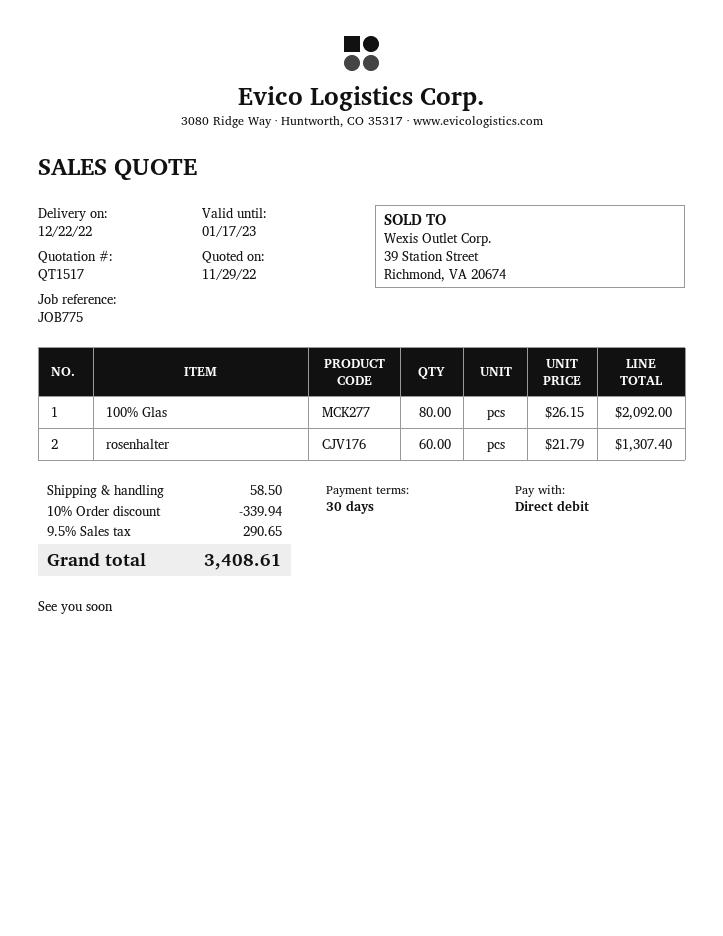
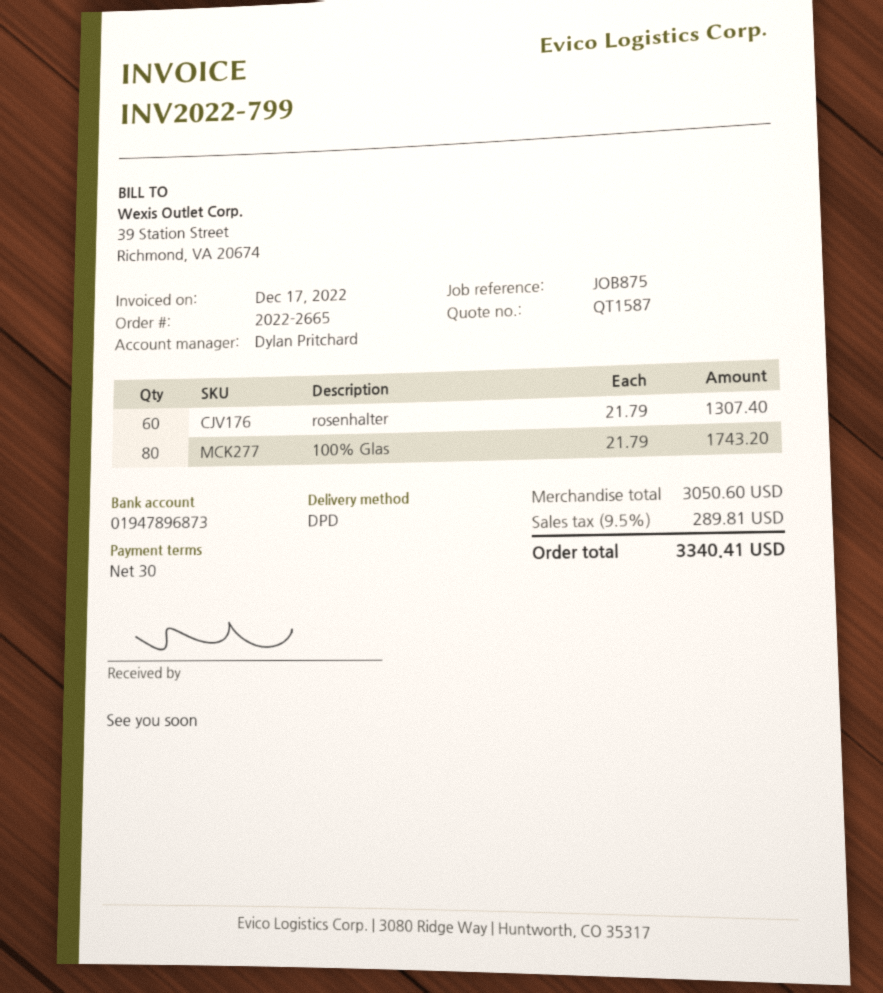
quote number: QT1517 -> QT1587
reference: JOB775 -> JOB875
100% Glas: 80 x 26.15 = 2092.00 -> 80 x 21.79 = 1743.20
discount: 10% = 339.94 -> none
shipping: 58.50 -> none
tax: 9.5% = 290.65 -> 9.5% = 289.81
total: 3408.61 -> 3340.41

